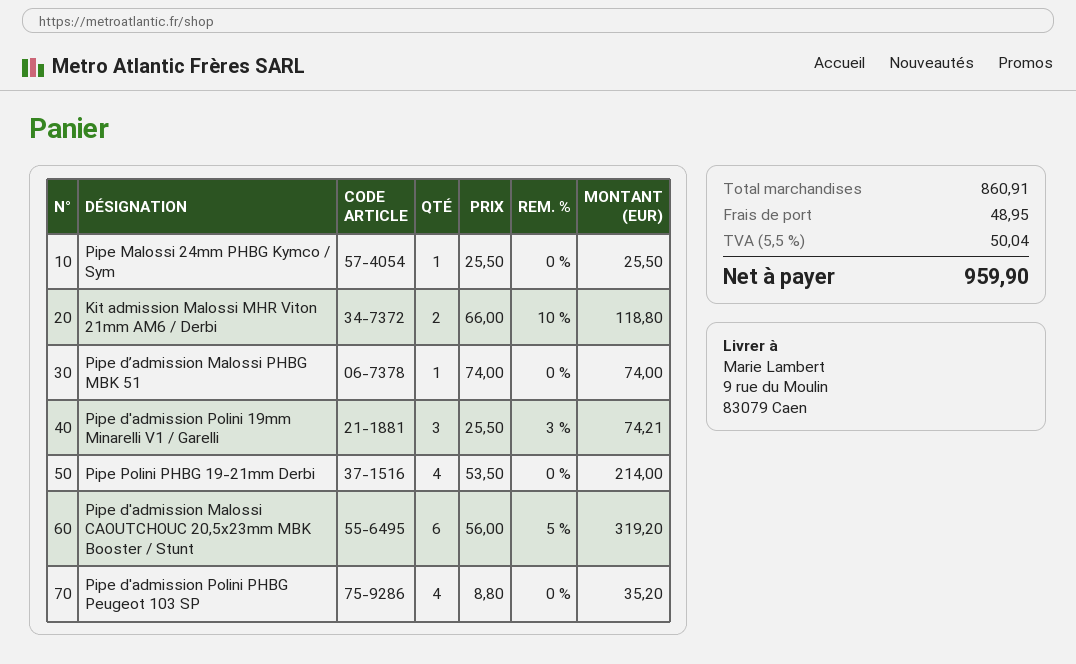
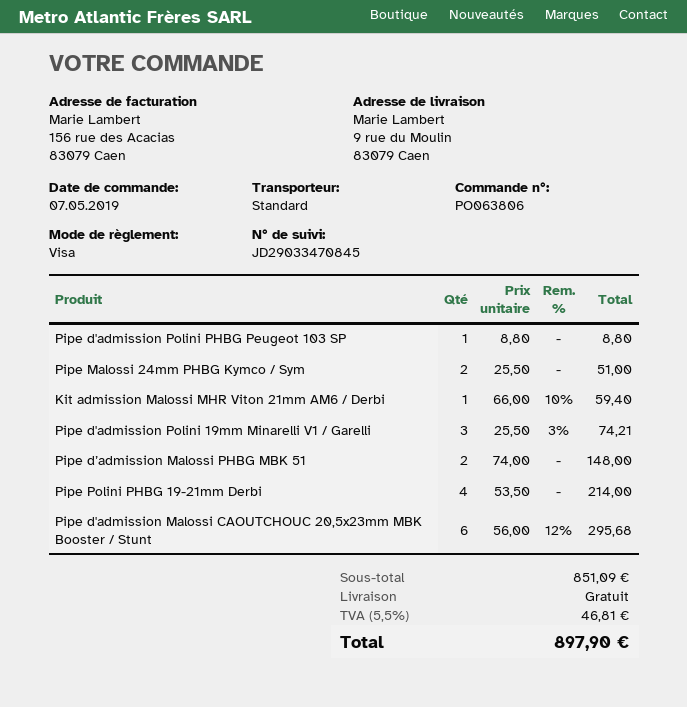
Pipe Malossi 24mm PHBG Kymco / Sym: 1 x 25.50 = 25.50 -> 2 x 25.50 = 51.00
Kit admission Malossi MHR Viton 21mm AM6 / Derbi: 2 x 66.00 - 10% = 118.80 -> 1 x 66.00 - 10% = 59.40
Pipe d’admission Malossi PHBG MBK 51: 1 x 74.00 = 74.00 -> 2 x 74.00 = 148.00
Pipe d'admission Malossi CAOUTCHOUC 20,5x23mm MBK Booster / Stunt: 6 x 56.00 - 5% = 319.20 -> 6 x 56.00 - 12% = 295.68
Pipe d'admission Polini PHBG Peugeot 103 SP: 4 x 8.80 = 35.20 -> 1 x 8.80 = 8.80
subtotal: 860.91 -> 851.09
shipping: 48.95 -> 0.00
tax: 5.5% = 50.04 -> 5.5% = 46.81
total: 959.90 -> 897.90

